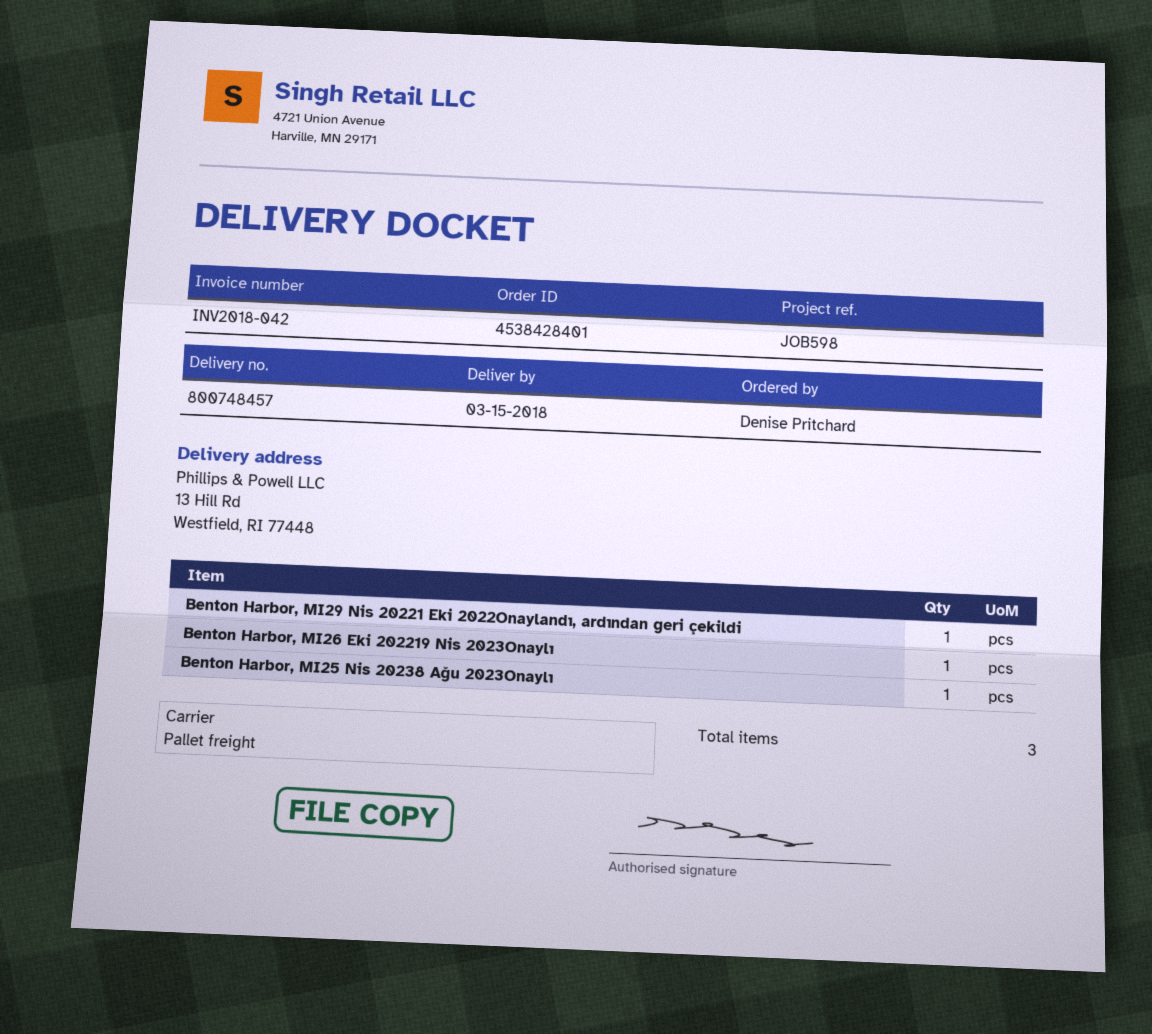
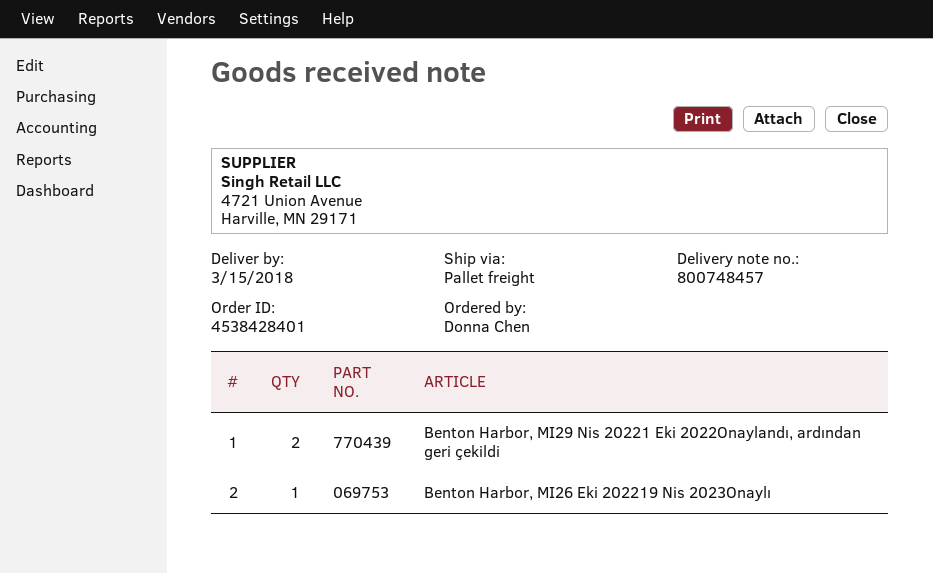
ordered by: Denise Pritchard -> Donna Chen
Benton Harbor, MI29 Nis 20221 Eki 2022Onaylandı, ardından geri çekildi: 1 -> 2
Benton Harbor, MI25 Nis 20238 Ağu 2023Onaylı: 1 -> none

